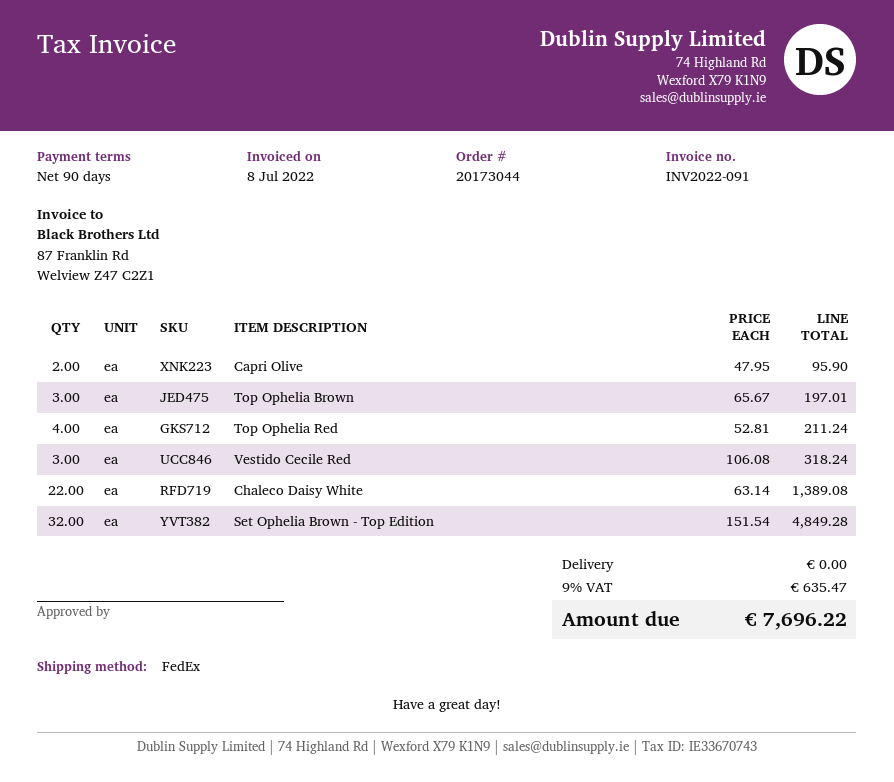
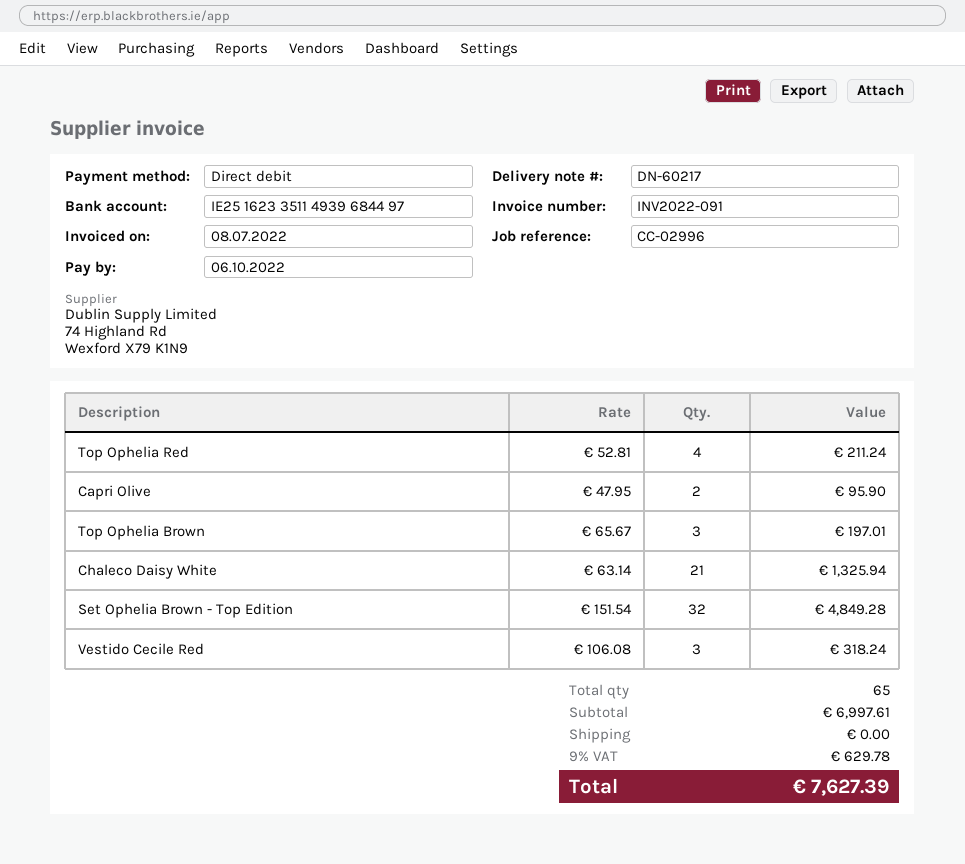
Chaleco Daisy White: 22 x 63.14 = 1389.08 -> 21 x 63.14 = 1325.94
tax: 9% = 635.47 -> 9% = 629.78
total: 7696.22 -> 7627.39

